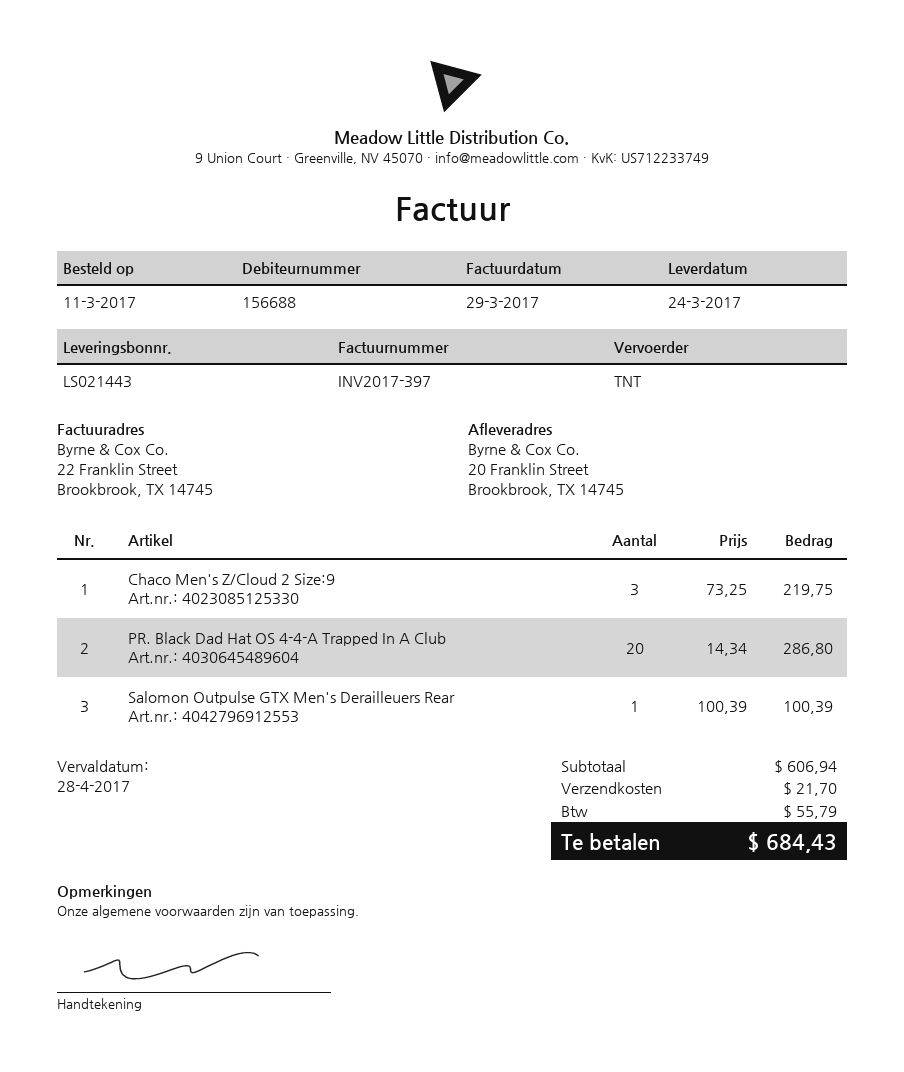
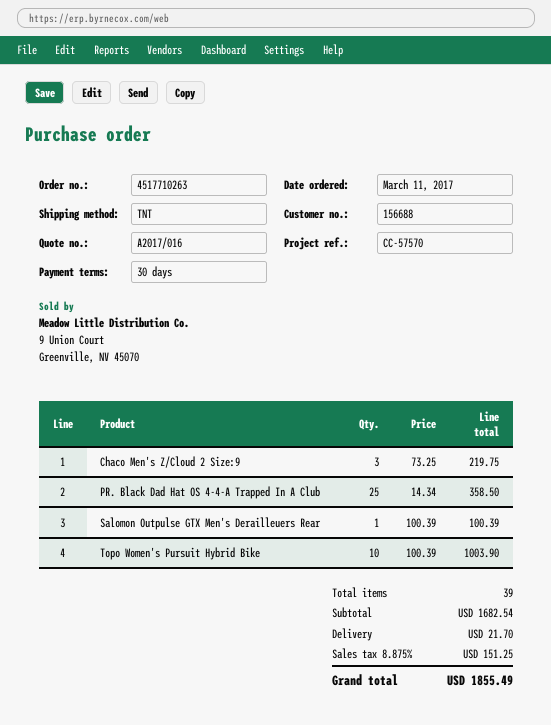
PR. Black Dad Hat OS 4-4-A Trapped In A Club: 20 x 14.34 = 286.80 -> 25 x 14.34 = 358.50
Topo Women's Pursuit Hybrid Bike: none -> 10 x 100.39 = 1003.90
subtotal: 606.94 -> 1682.54
tax: 55.79 -> 151.25
total: 684.43 -> 1855.49

